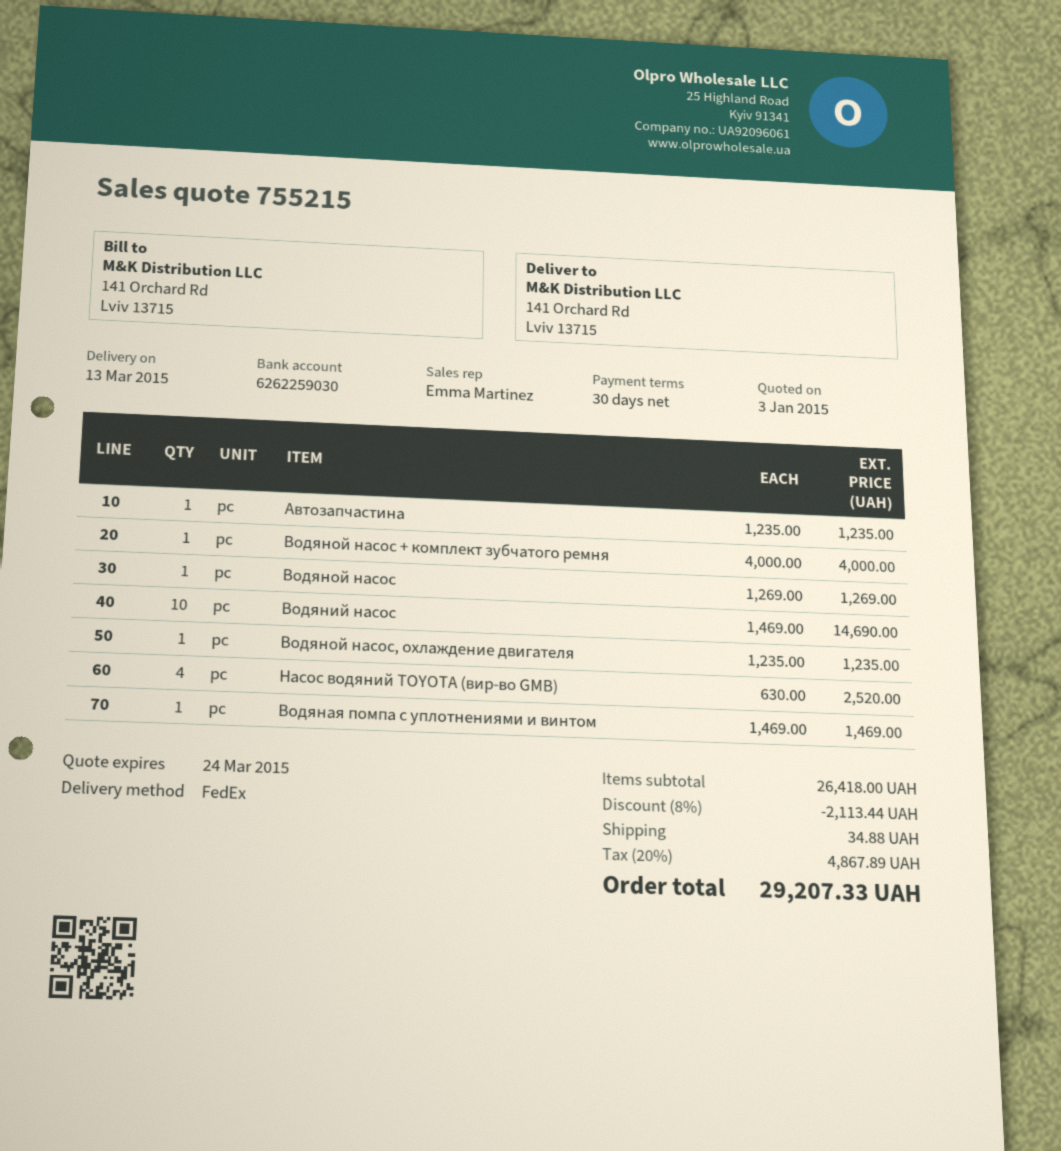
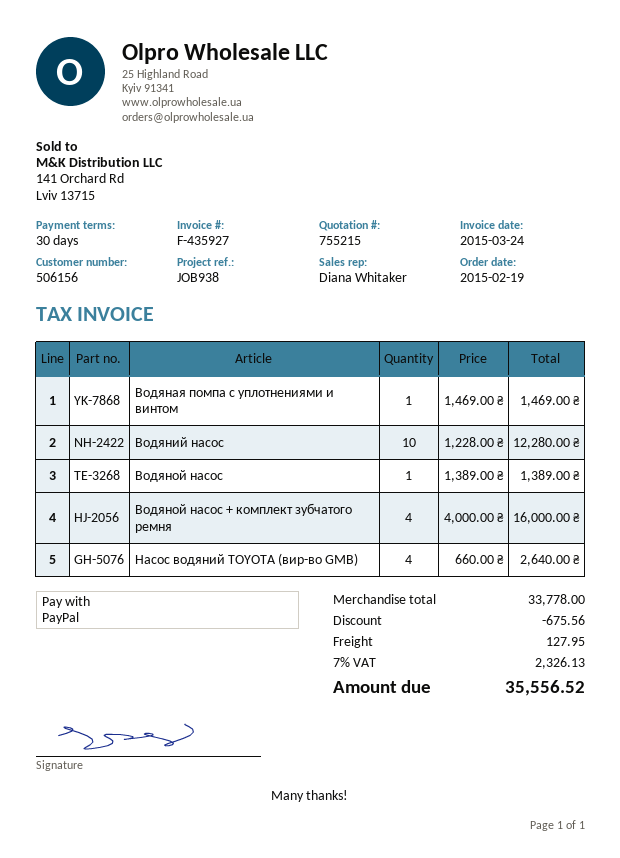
sales rep: Emma Martinez -> Diana Whitaker
Автозапчастина: 1 x 1235.00 = 1235.00 -> none
Водяной насос + комплект зубчатого ремня: 1 x 4000.00 = 4000.00 -> 4 x 4000.00 = 16000.00
Водяной насос: 1 x 1269.00 = 1269.00 -> 1 x 1389.00 = 1389.00
Водяний насос: 10 x 1469.00 = 14690.00 -> 10 x 1228.00 = 12280.00
Водяной насос, охлаждение двигателя: 1 x 1235.00 = 1235.00 -> none
Насос водяний TOYOTA (вир-во GMB): 4 x 630.00 = 2520.00 -> 4 x 660.00 = 2640.00
subtotal: 26418.00 -> 33778.00
discount: 2113.44 -> 675.56
shipping: 34.88 -> 127.95
tax: 20% = 4867.89 -> 7% = 2326.13
total: 29207.33 -> 35556.52

